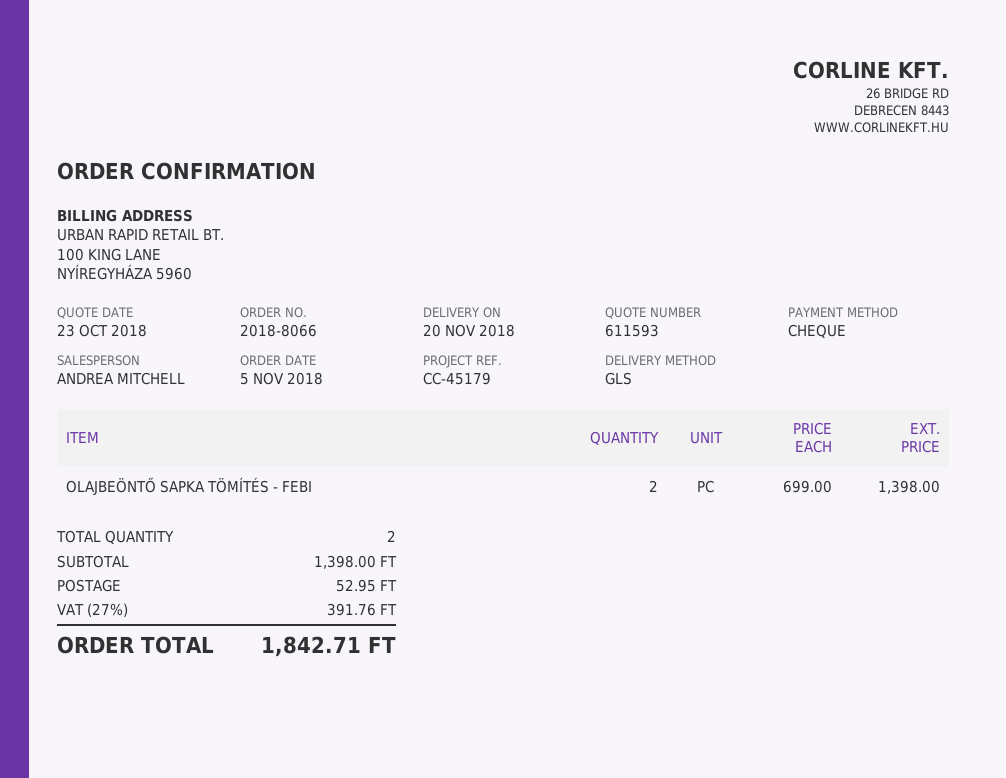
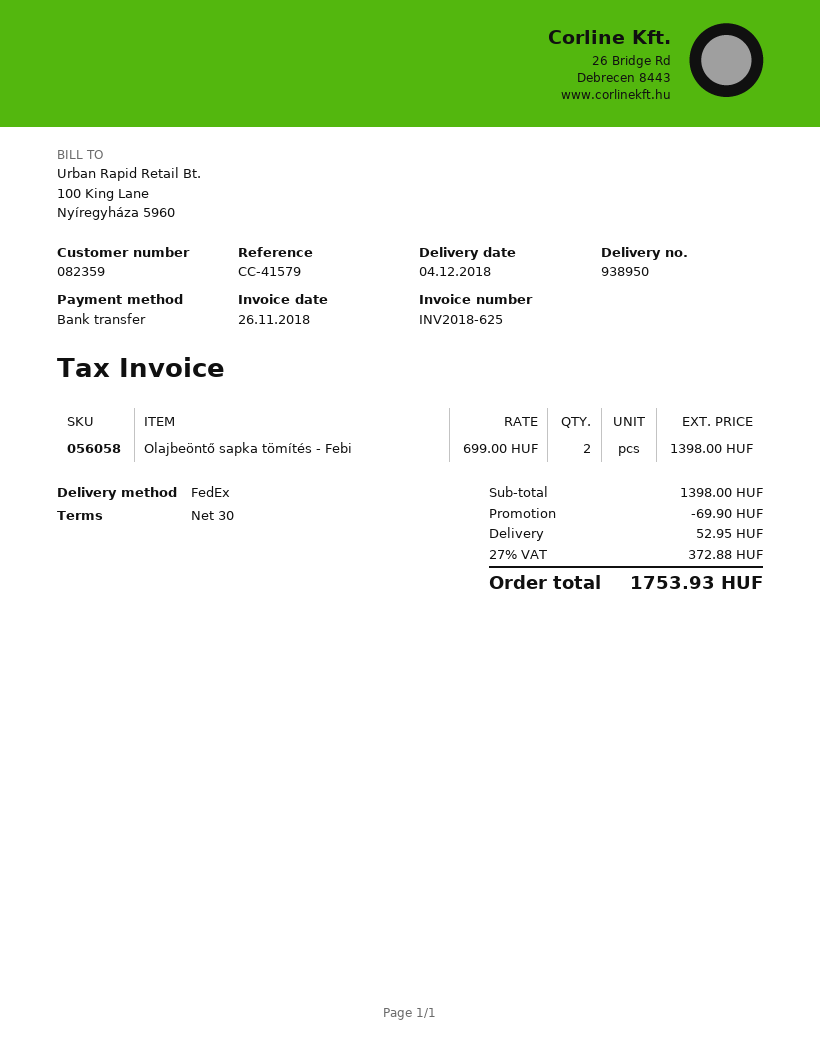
delivery date: 2018-11-20 -> 2018-12-04
reference: CC-45179 -> CC-41579
payment method: cheque -> bank transfer
shipping method: GLS -> FedEx
discount: none -> 69.90
tax: 27% = 391.76 -> 27% = 372.88
total: 1842.71 -> 1753.93

